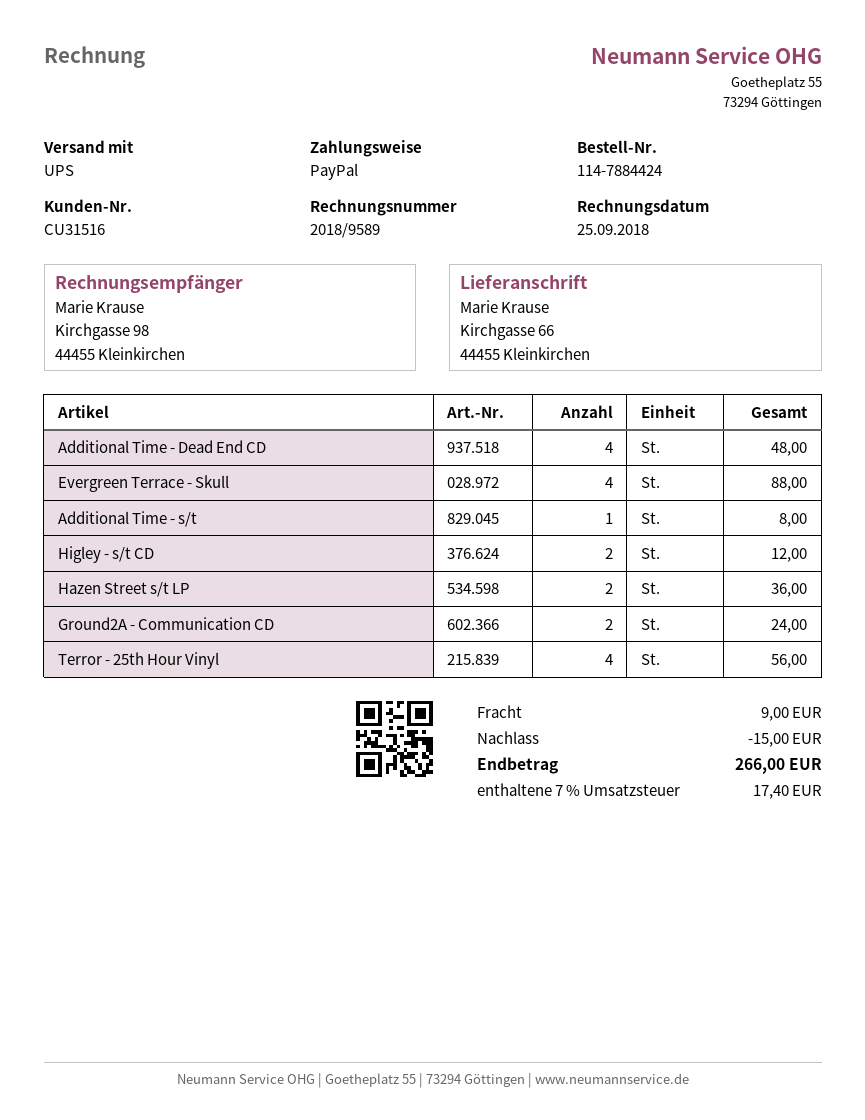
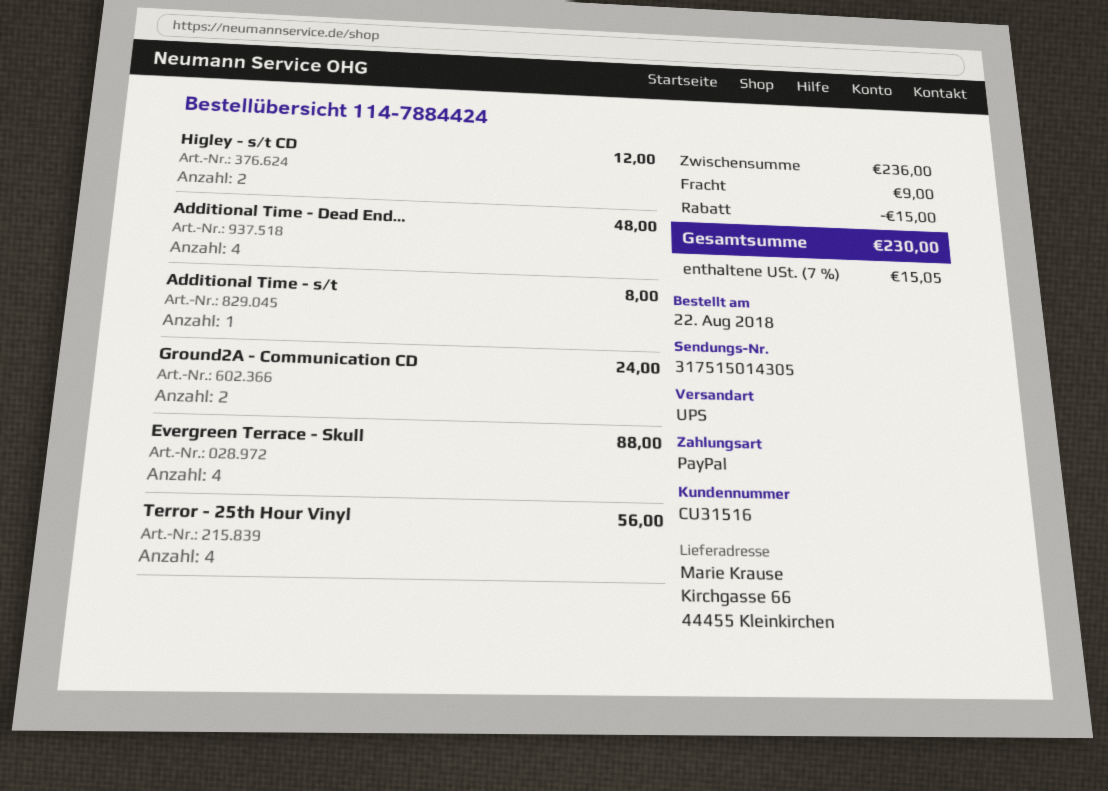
Hazen Street s/t LP: 2 for 36.00 -> none
tax: 7% = 17.40 -> 7% = 15.05
total: 266.00 -> 230.00

